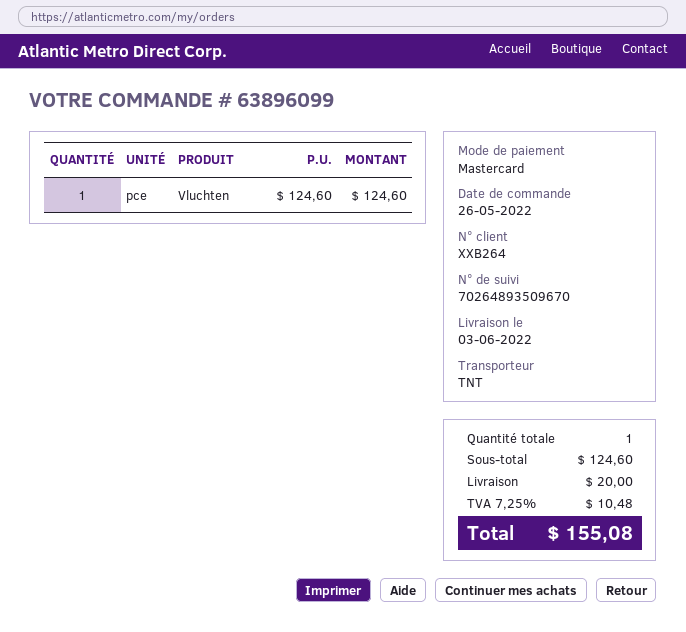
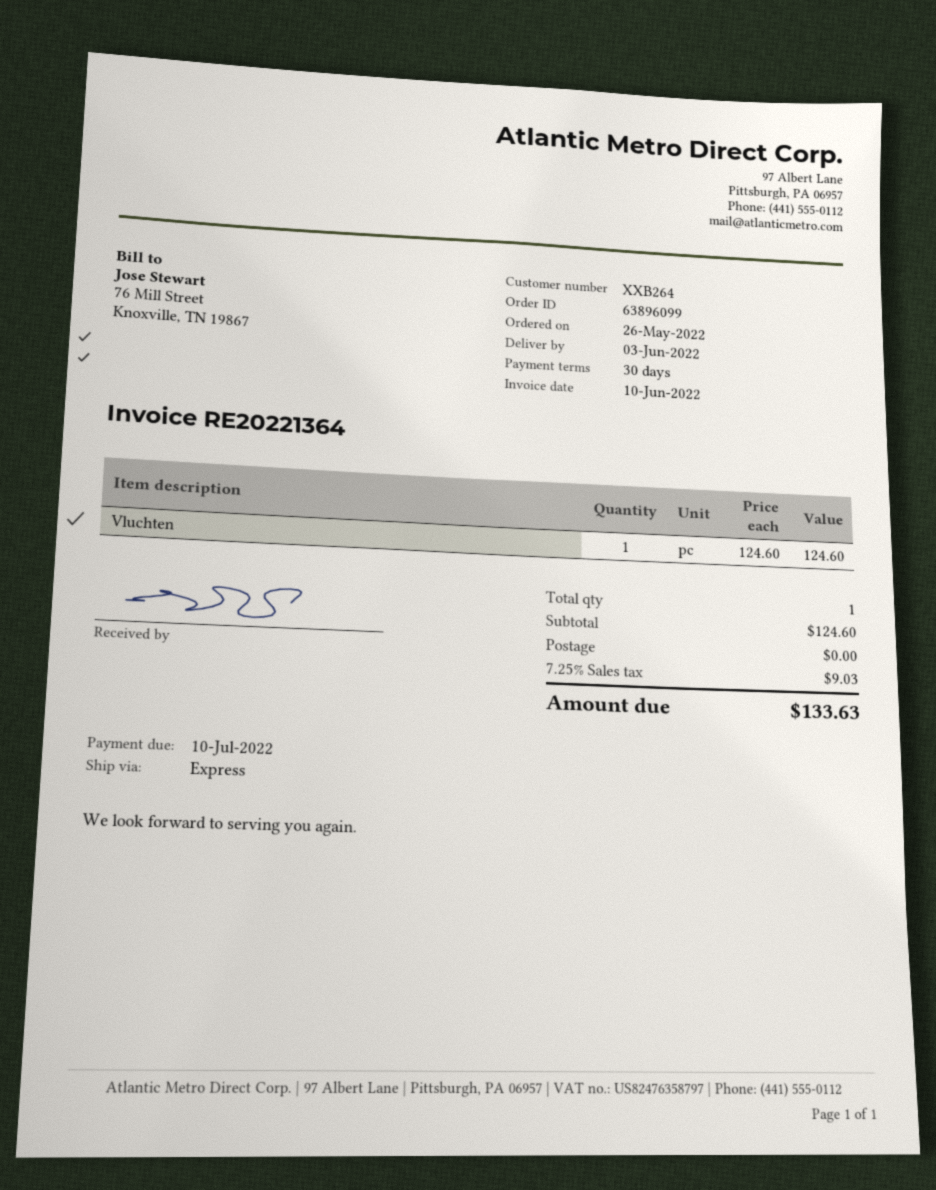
shipping method: TNT -> express
shipping: 20.00 -> 0.00
tax: 7.25% = 10.48 -> 7.25% = 9.03
total: 155.08 -> 133.63

